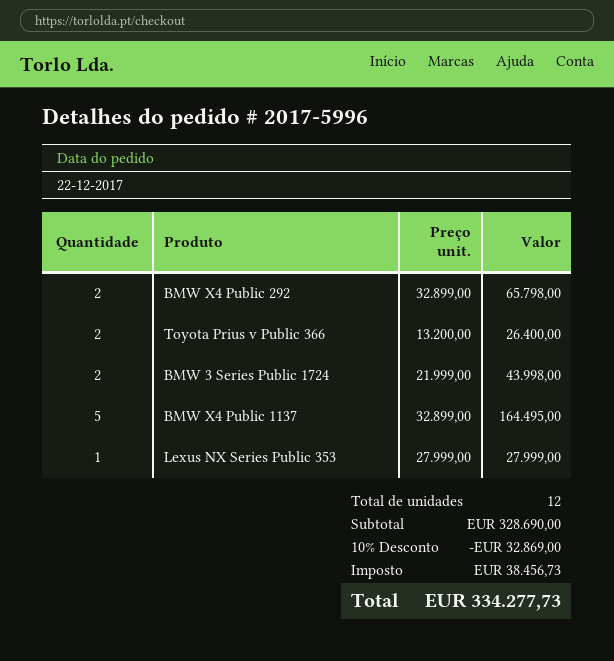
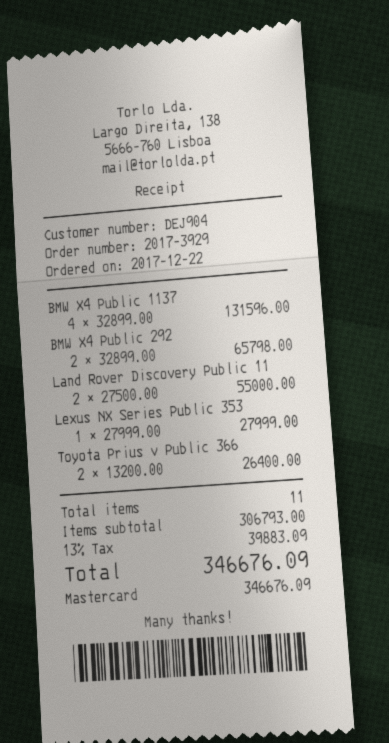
order number: 2017-5996 -> 2017-3929
BMW 3 Series Public 1724: 2 x 21999.00 = 43998.00 -> none
BMW X4 Public 1137: 5 x 32899.00 = 164495.00 -> 4 x 32899.00 = 131596.00
Land Rover Discovery Public 11: none -> 2 x 27500.00 = 55000.00
total quantity: 12 -> 11
subtotal: 328690.00 -> 306793.00
discount: 10% = 32869.00 -> none
tax: 38456.73 -> 39883.09
total: 334277.73 -> 346676.09

